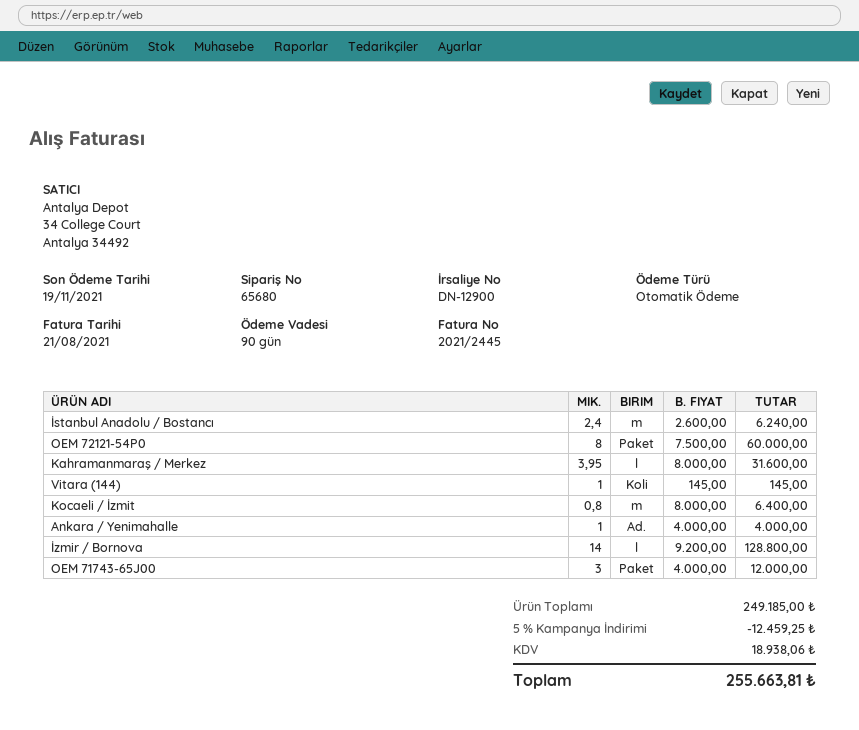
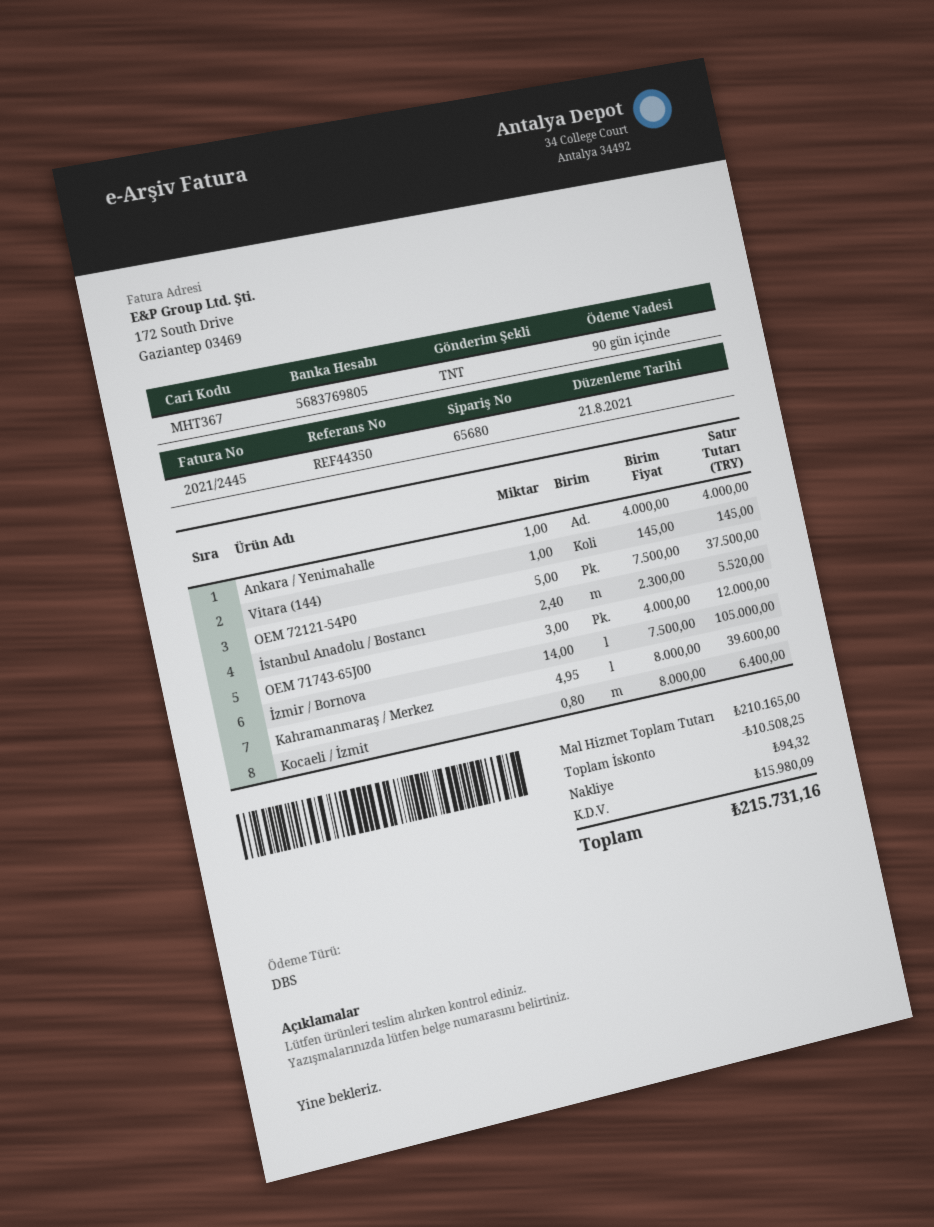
İstanbul Anadolu / Bostancı: 2.4 x 2600.00 = 6240.00 -> 2.4 x 2300.00 = 5520.00
OEM 72121-54P0: 8 x 7500.00 = 60000.00 -> 5 x 7500.00 = 37500.00
Kahramanmaraş / Merkez: 3.95 x 8000.00 = 31600.00 -> 4.95 x 8000.00 = 39600.00
İzmir / Bornova: 14 x 9200.00 = 128800.00 -> 14 x 7500.00 = 105000.00
subtotal: 249185.00 -> 210165.00
discount: 12459.25 -> 10508.25
shipping: none -> 94.32
tax: 18938.06 -> 15980.09
total: 255663.81 -> 215731.16

